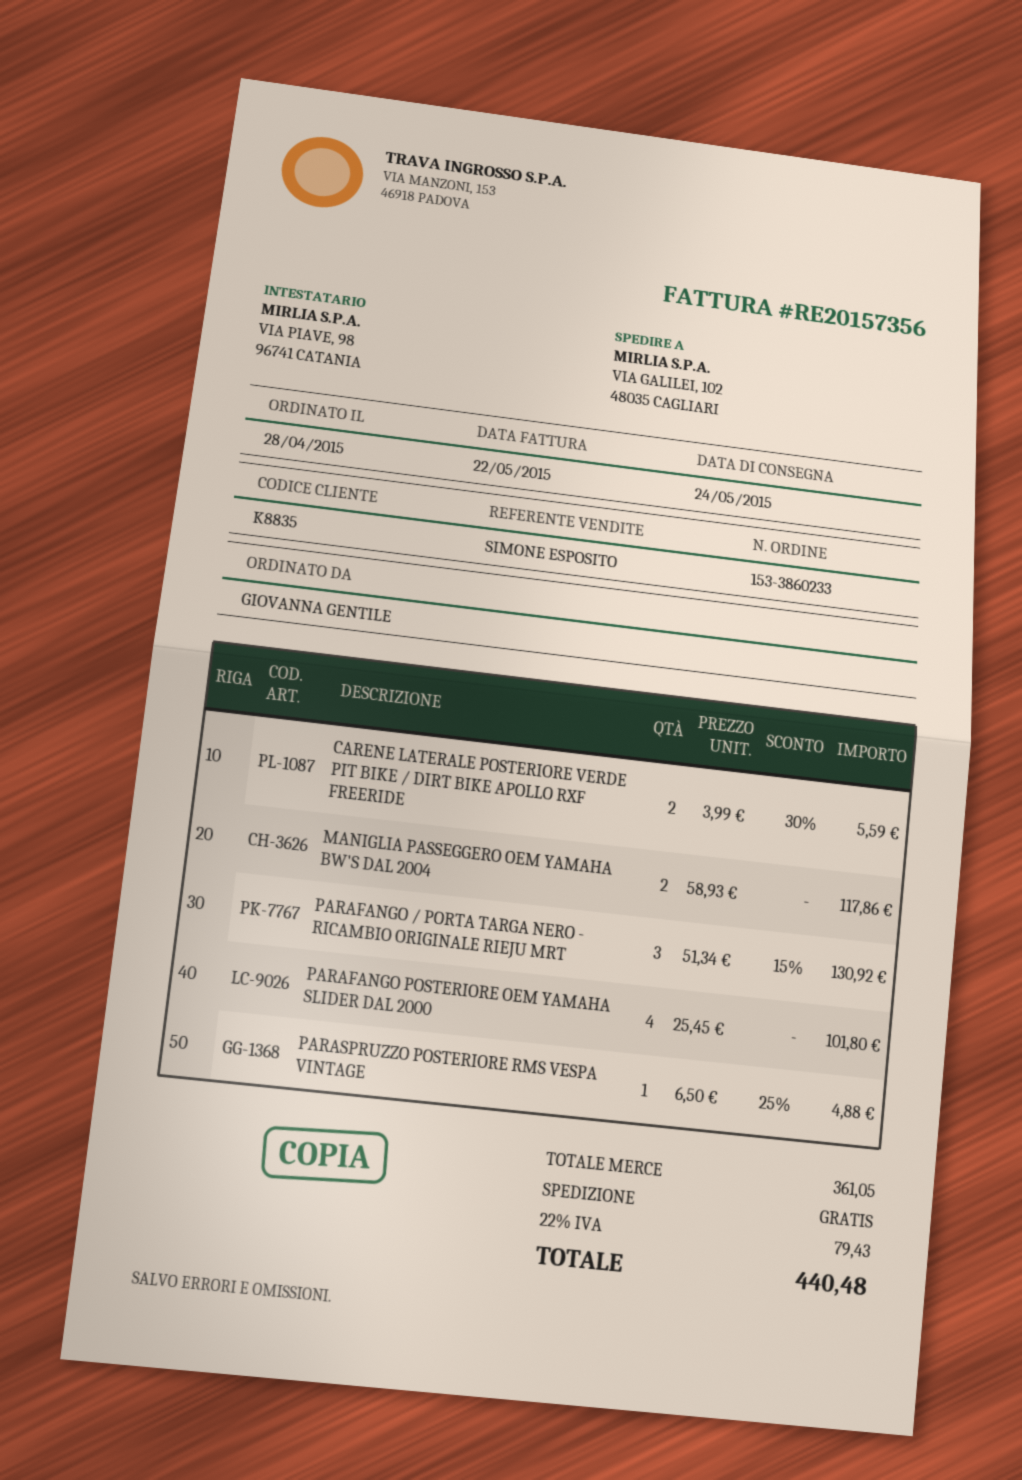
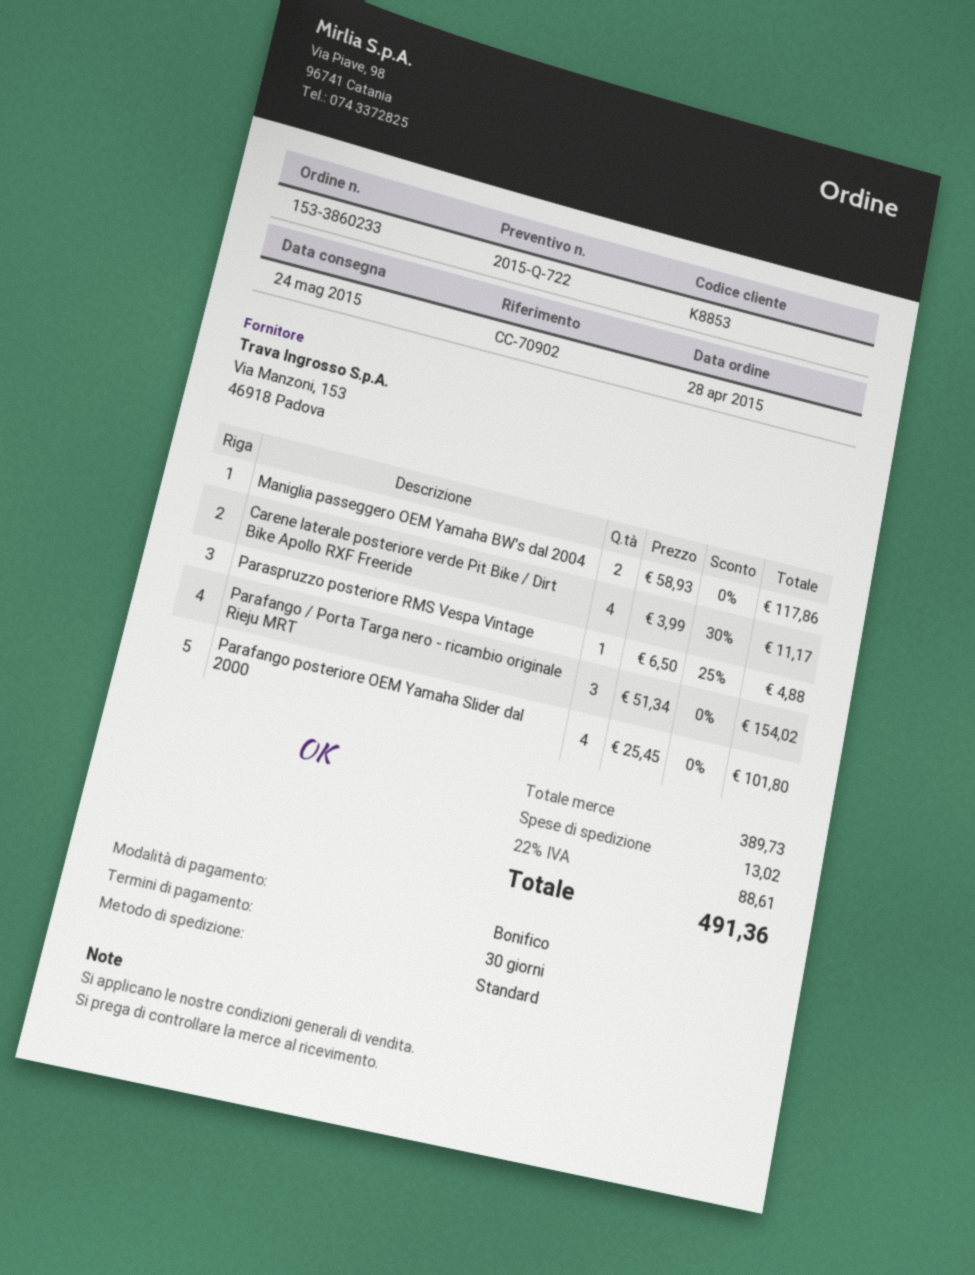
customer number: K8835 -> K8853
CARENE LATERALE POSTERIORE VERDE PIT BIKE / DIRT BIKE APOLLO RXF FREERIDE: 2 x 3.99 - 30% = 5.59 -> 4 x 3.99 - 30% = 11.17
PARAFANGO / PORTA TARGA NERO - RICAMBIO ORIGINALE RIEJU MRT: 3 x 51.34 - 15% = 130.92 -> 3 x 51.34 = 154.02
subtotal: 361.05 -> 389.73
shipping: 0.00 -> 13.02
tax: 22% = 79.43 -> 22% = 88.61
total: 440.48 -> 491.36

